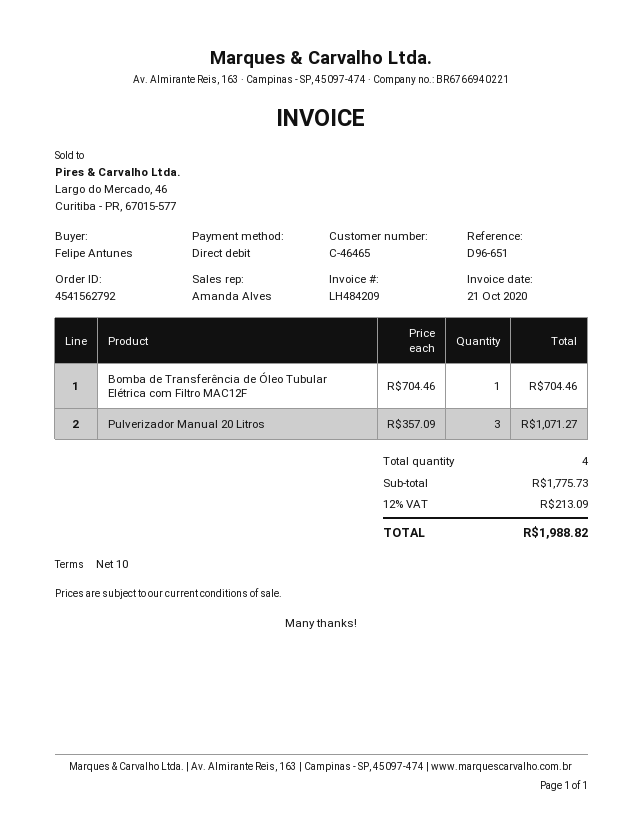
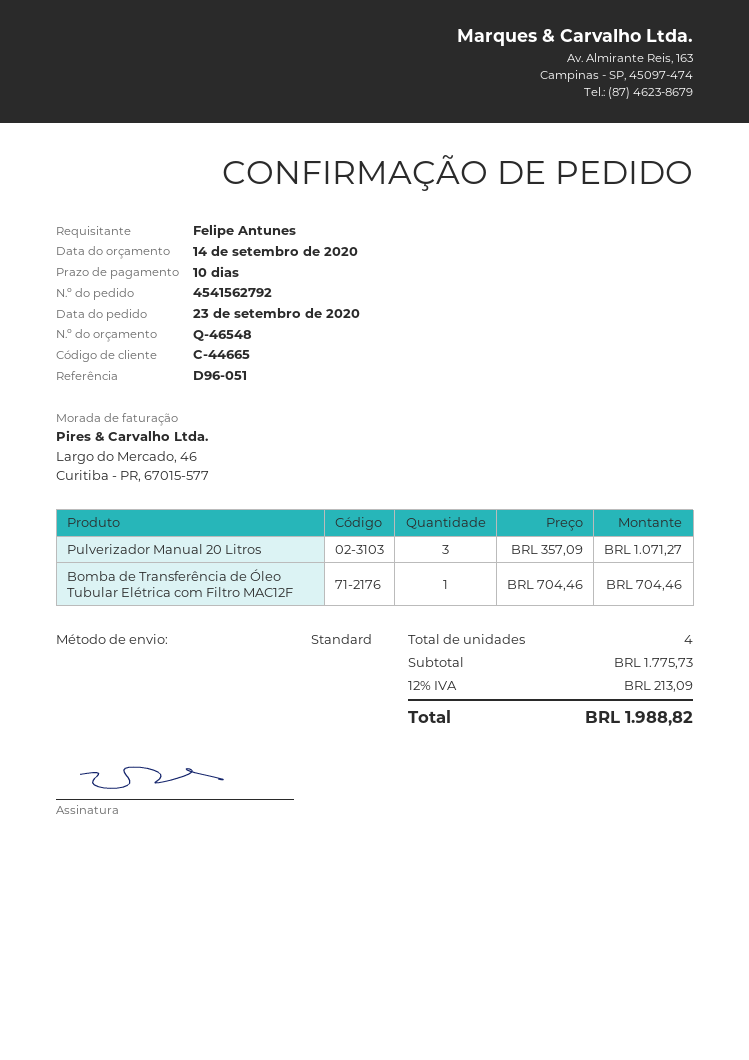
customer number: C-46465 -> C-44665
reference: D96-651 -> D96-051

